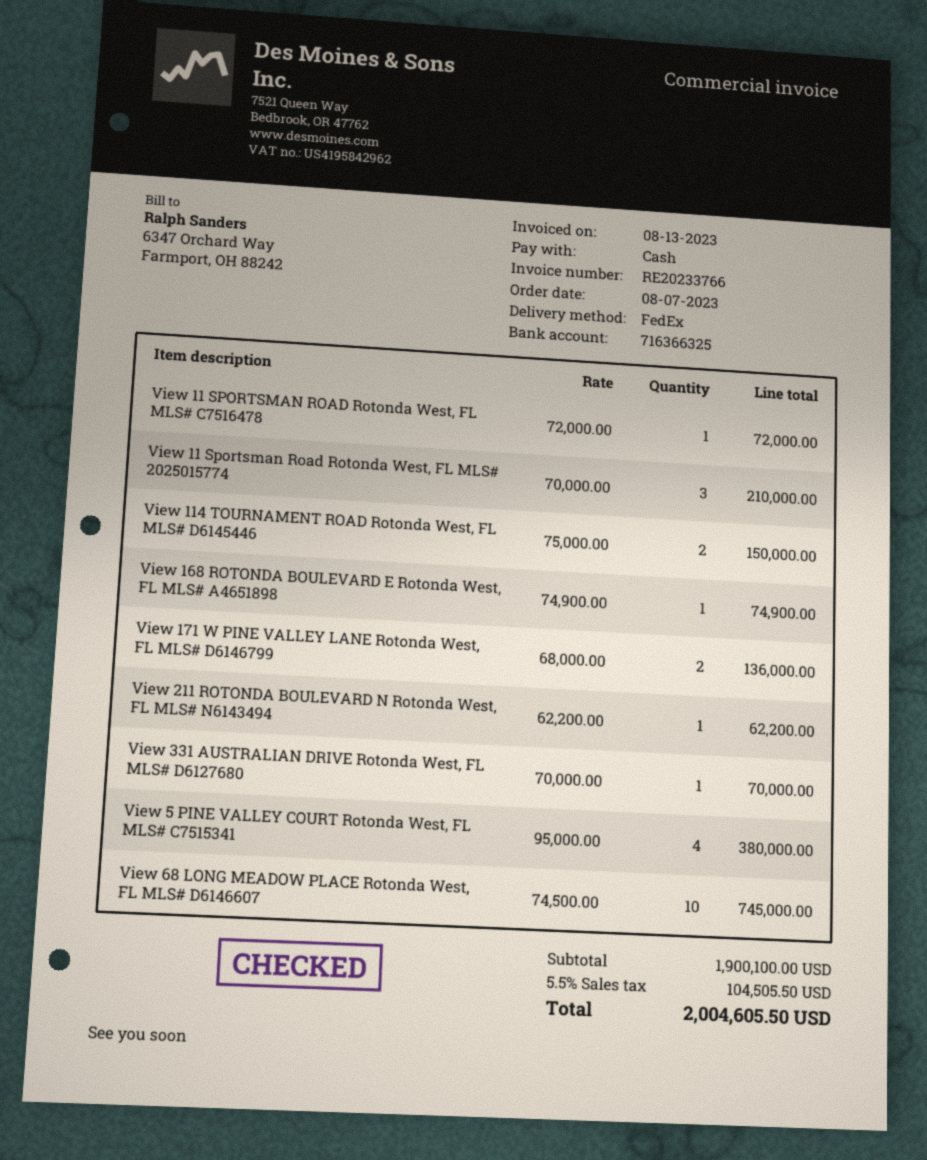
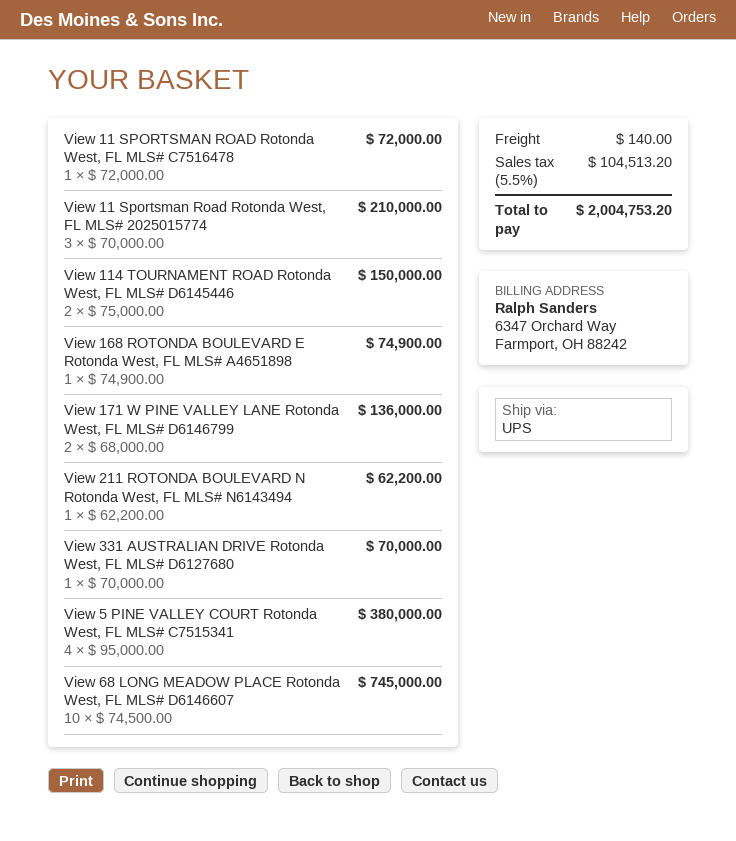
shipping method: FedEx -> UPS
shipping: none -> 140.00
tax: 5.5% = 104505.50 -> 5.5% = 104513.20
total: 2004605.50 -> 2004753.20

